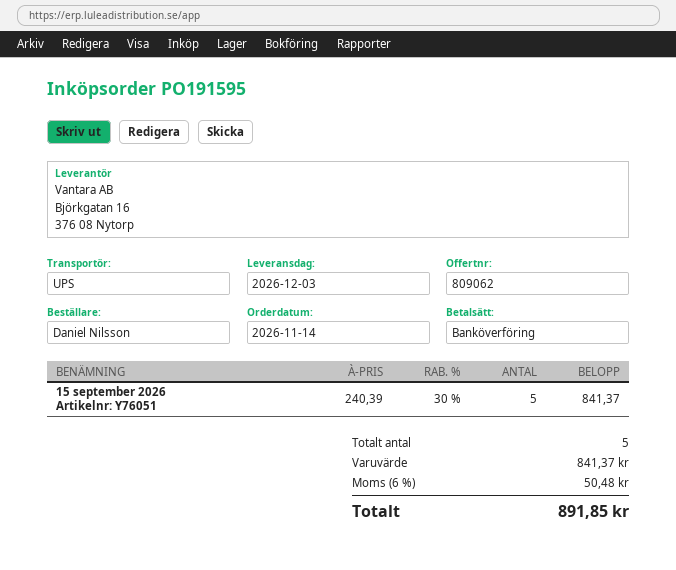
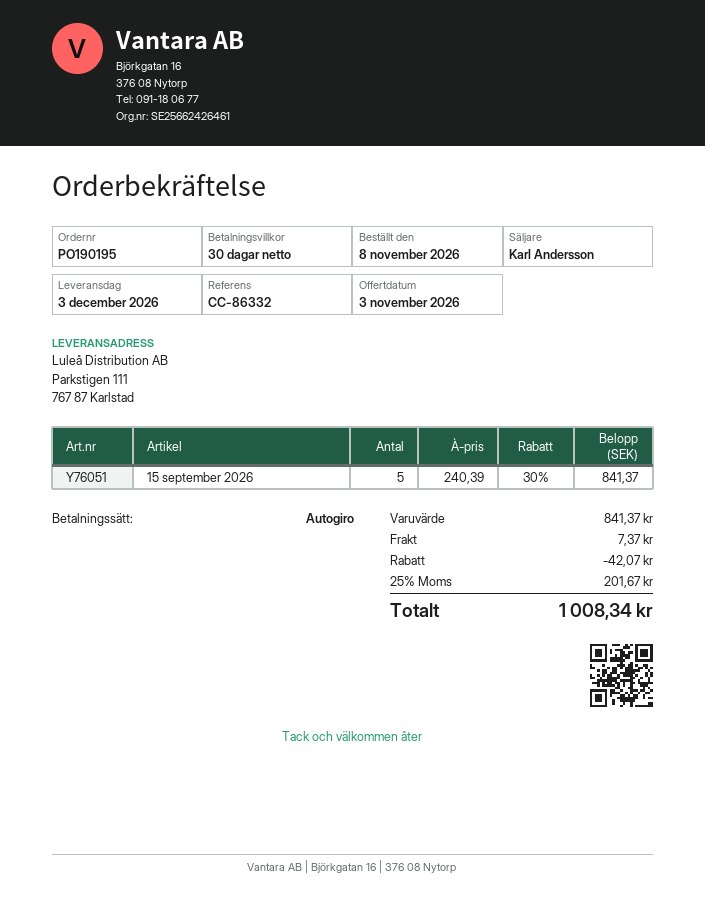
order number: PO191595 -> PO190195
order date: 2026-11-14 -> 2026-11-08
payment method: bank transfer -> direct debit
discount: none -> 42.07
shipping: none -> 7.37
tax: 6% = 50.48 -> 25% = 201.67
total: 891.85 -> 1008.34

